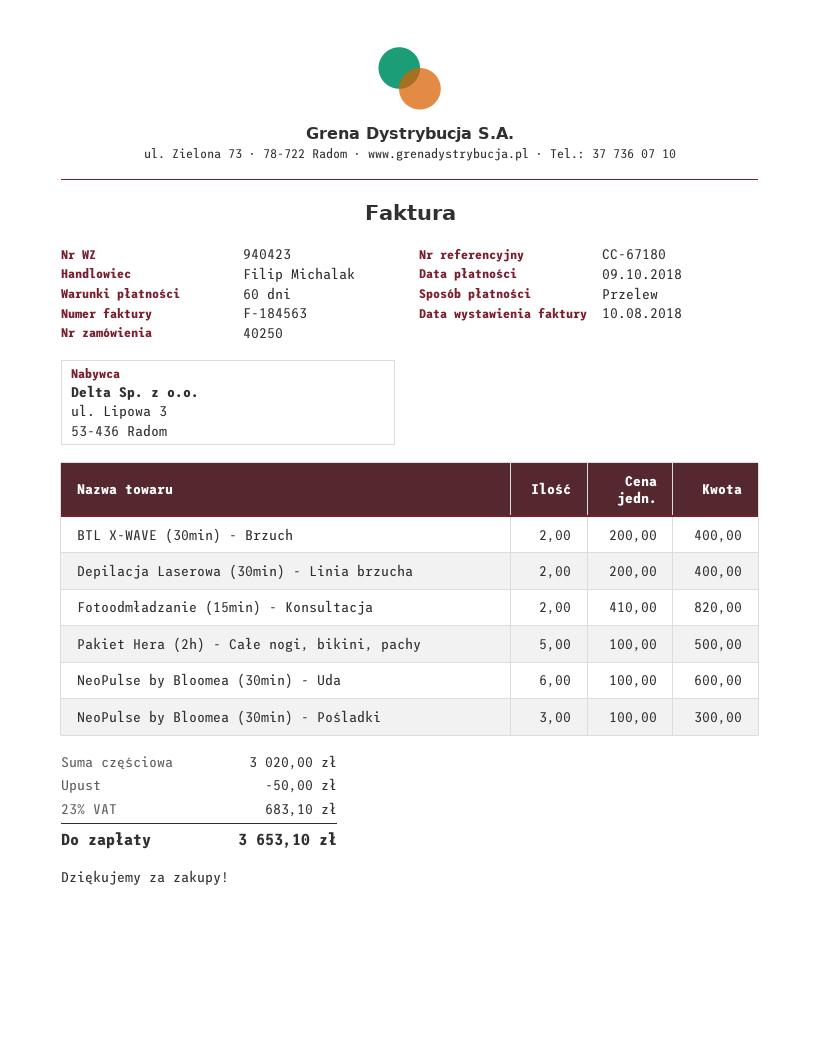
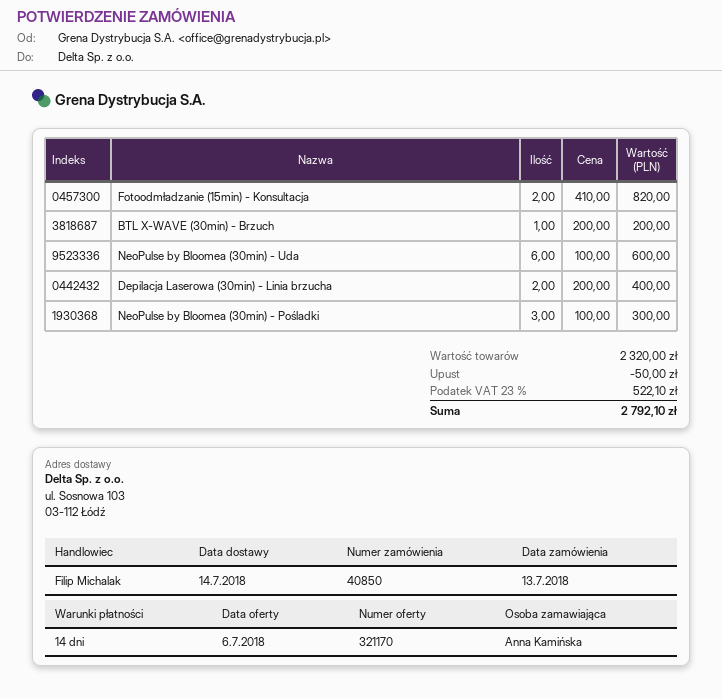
order number: 40250 -> 40850
payment terms: 60 days -> 14 days
BTL X-WAVE (30min) - Brzuch: 2 x 200.00 = 400.00 -> 1 x 200.00 = 200.00
Pakiet Hera (2h) - Całe nogi, bikini, pachy: 5 x 100.00 = 500.00 -> none
subtotal: 3020.00 -> 2320.00
tax: 23% = 683.10 -> 23% = 522.10
total: 3653.10 -> 2792.10

